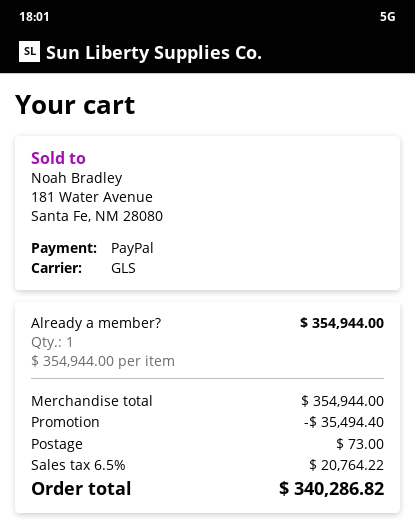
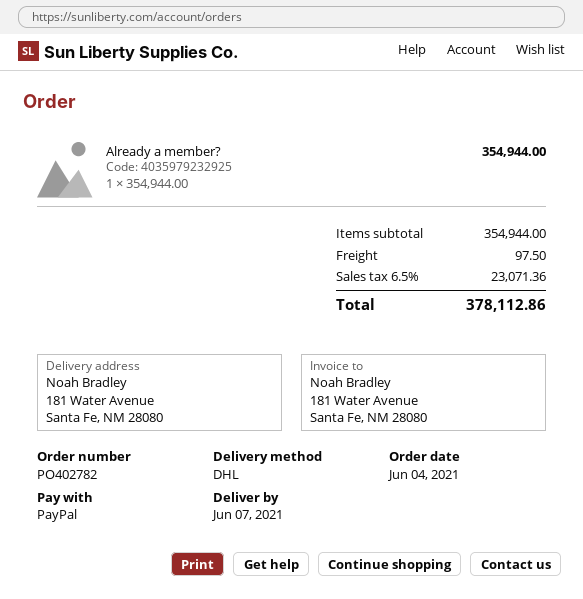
shipping method: GLS -> DHL
discount: 35494.40 -> none
shipping: 73.00 -> 97.50
tax: 6.5% = 20764.22 -> 6.5% = 23071.36
total: 340286.82 -> 378112.86

